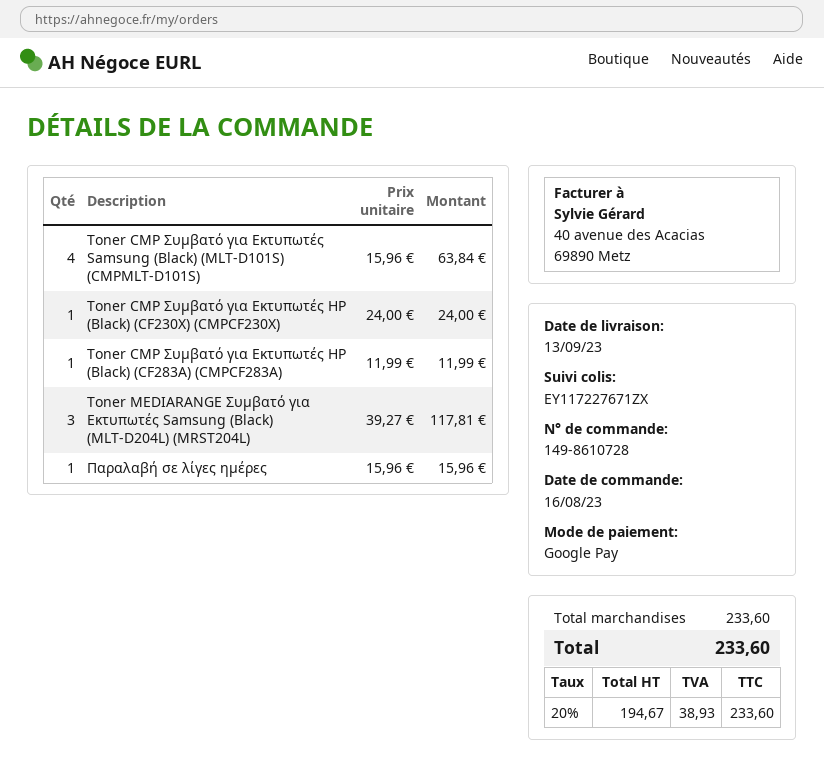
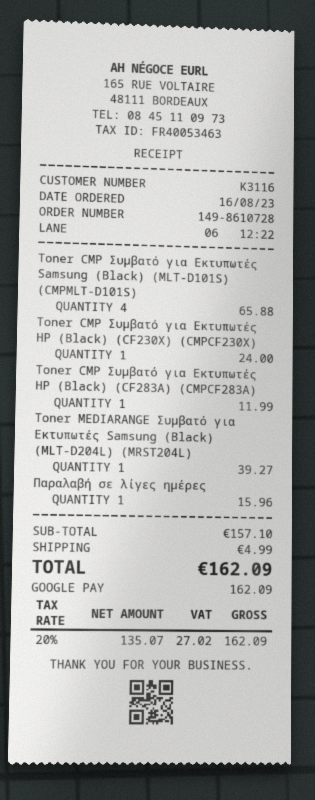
Toner CMP Συμβατό για Εκτυπωτές Samsung (Black) (MLT-D101S) (CMPMLT-D101S): 4 for 63.84 -> 4 for 65.88
Toner MEDIARANGE Συμβατό για Εκτυπωτές Samsung (Black) (MLT-D204L) (MRST204L): 3 for 117.81 -> 1 for 39.27
subtotal: 233.60 -> 157.10
shipping: none -> 4.99
net: 194.67 -> 135.07
tax: 20% = 38.93 -> 20% = 27.02
total: 233.60 -> 162.09

